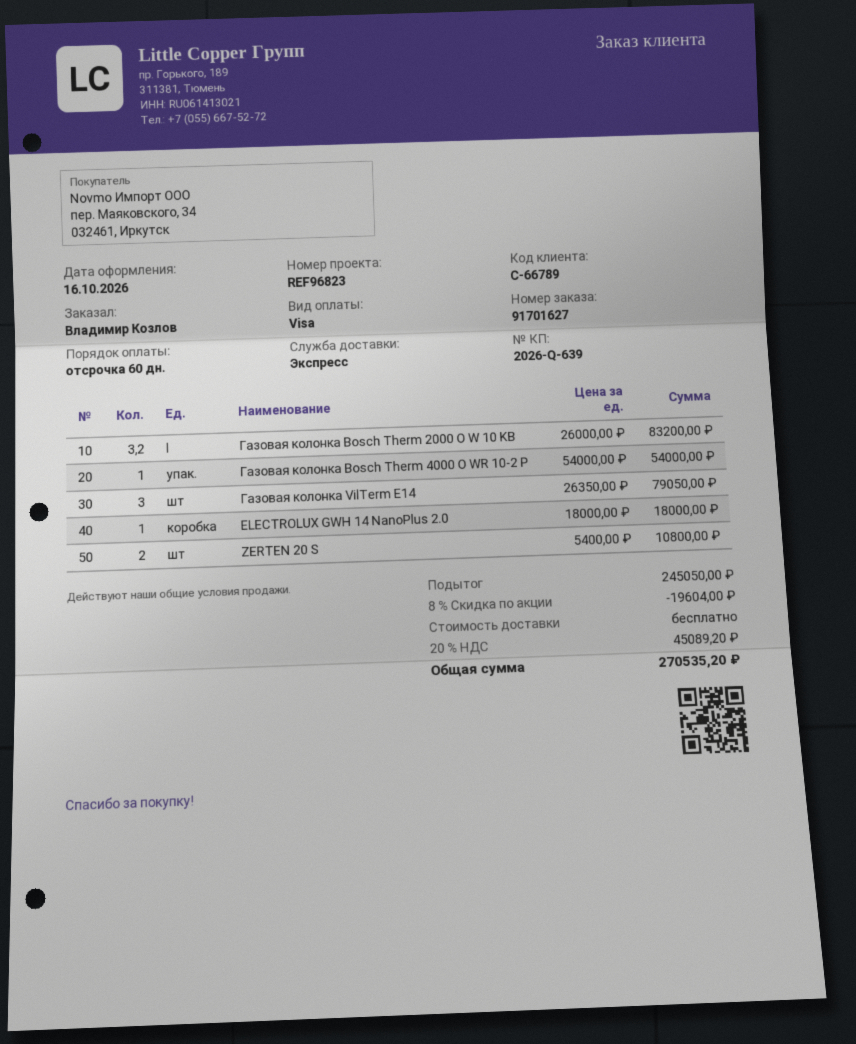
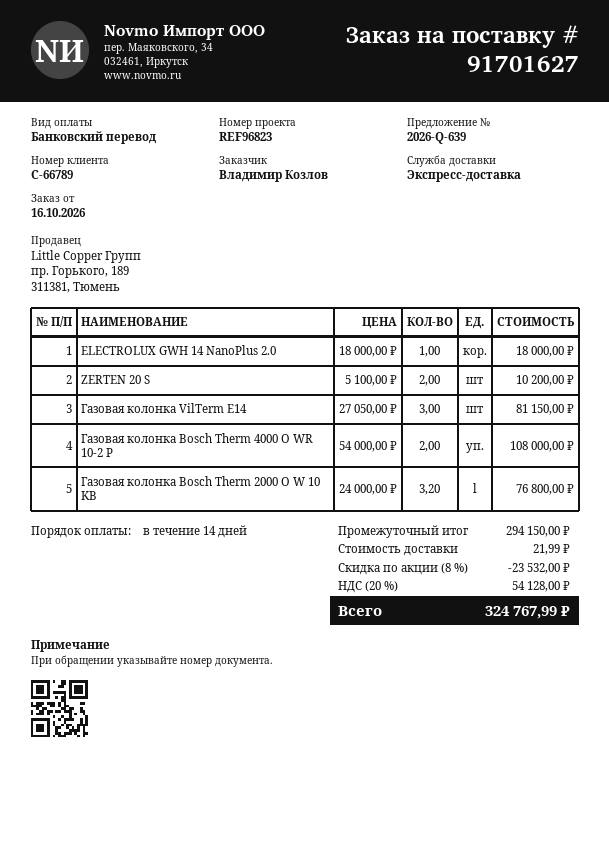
payment terms: 60 days -> 14 days
payment method: Visa -> bank transfer
Газовая колонка Bosch Therm 2000 O W 10 KB: 3.2 x 26000.00 = 83200.00 -> 3.2 x 24000.00 = 76800.00
Газовая колонка Bosch Therm 4000 O WR 10-2 P: 1 x 54000.00 = 54000.00 -> 2 x 54000.00 = 108000.00
Газовая колонка VilTerm E14: 3 x 26350.00 = 79050.00 -> 3 x 27050.00 = 81150.00
ZERTEN 20 S: 2 x 5400.00 = 10800.00 -> 2 x 5100.00 = 10200.00
subtotal: 245050.00 -> 294150.00
discount: 8% = 19604.00 -> 8% = 23532.00
shipping: 0.00 -> 21.99
tax: 20% = 45089.20 -> 20% = 54128.00
total: 270535.20 -> 324767.99

